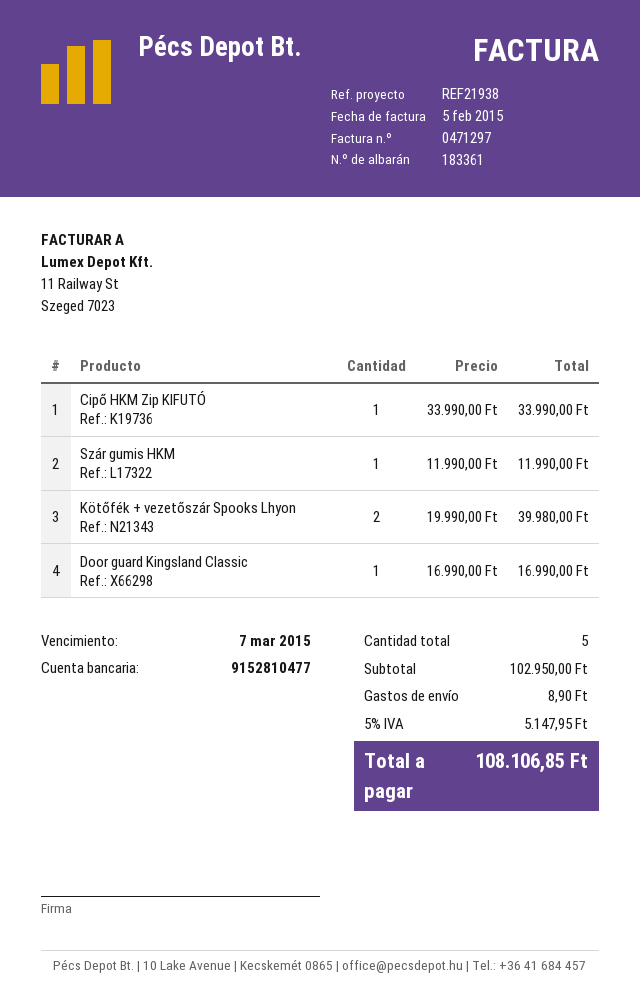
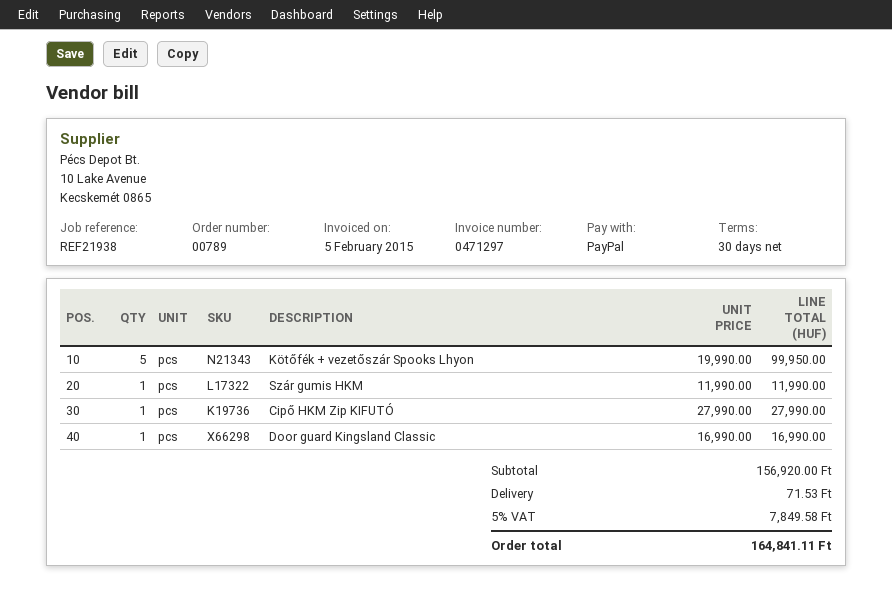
Cipő HKM Zip KIFUTÓ: 1 x 33990.00 = 33990.00 -> 1 x 27990.00 = 27990.00
Kötőfék + vezetőszár Spooks Lhyon: 2 x 19990.00 = 39980.00 -> 5 x 19990.00 = 99950.00
subtotal: 102950.00 -> 156920.00
shipping: 8.90 -> 71.53
tax: 5% = 5147.95 -> 5% = 7849.58
total: 108106.85 -> 164841.11

